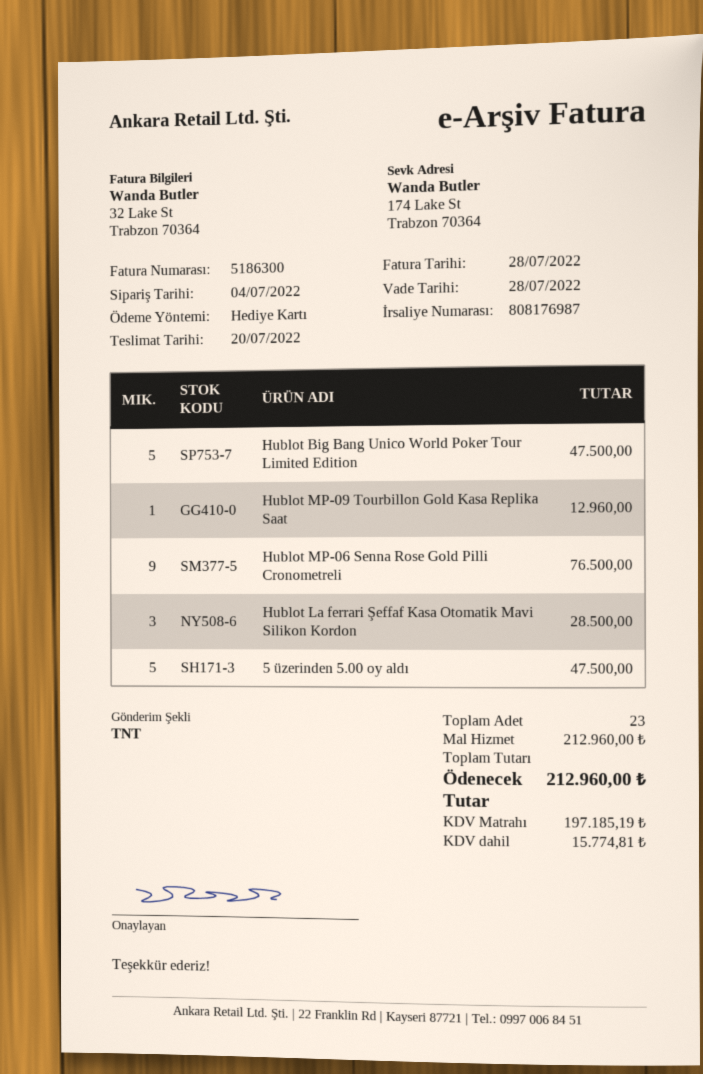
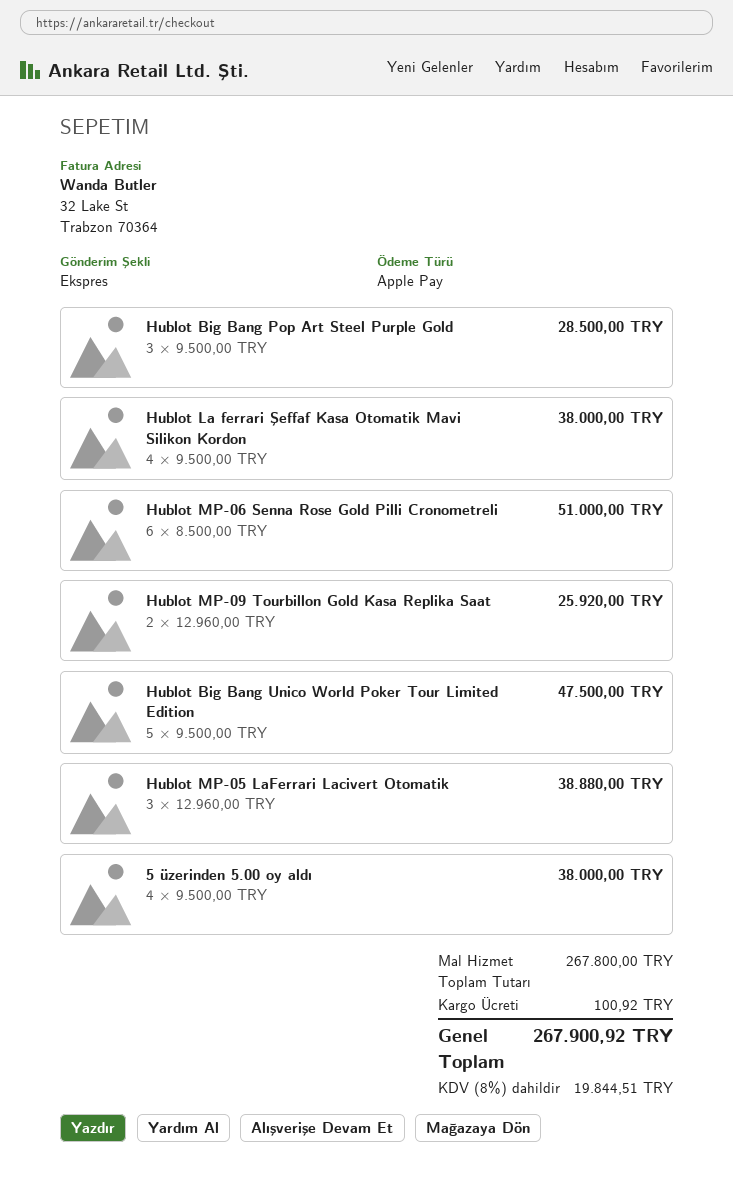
payment method: gift card -> Apple Pay
shipping method: TNT -> express
Hublot MP-09 Tourbillon Gold Kasa Replika Saat: 1 for 12960.00 -> 2 for 25920.00
Hublot MP-06 Senna Rose Gold Pilli Cronometreli: 9 for 76500.00 -> 6 for 51000.00
Hublot La ferrari Şeffaf Kasa Otomatik Mavi Silikon Kordon: 3 for 28500.00 -> 4 for 38000.00
5 üzerinden 5.00 oy aldı: 5 for 47500.00 -> 4 for 38000.00
Hublot Big Bang Pop Art Steel Purple Gold: none -> 3 for 28500.00
Hublot MP-05 LaFerrari Lacivert Otomatik: none -> 3 for 38880.00
subtotal: 212960.00 -> 267800.00
shipping: none -> 100.92
tax: 15774.81 -> 19844.51
total: 212960.00 -> 267900.92

